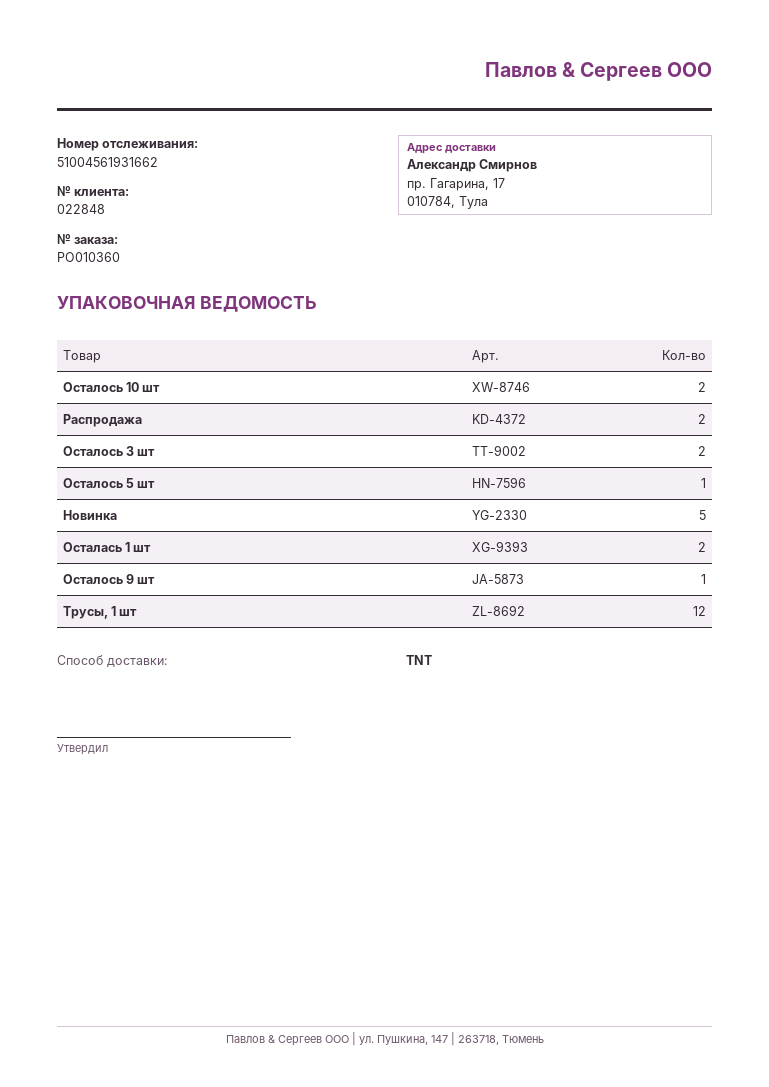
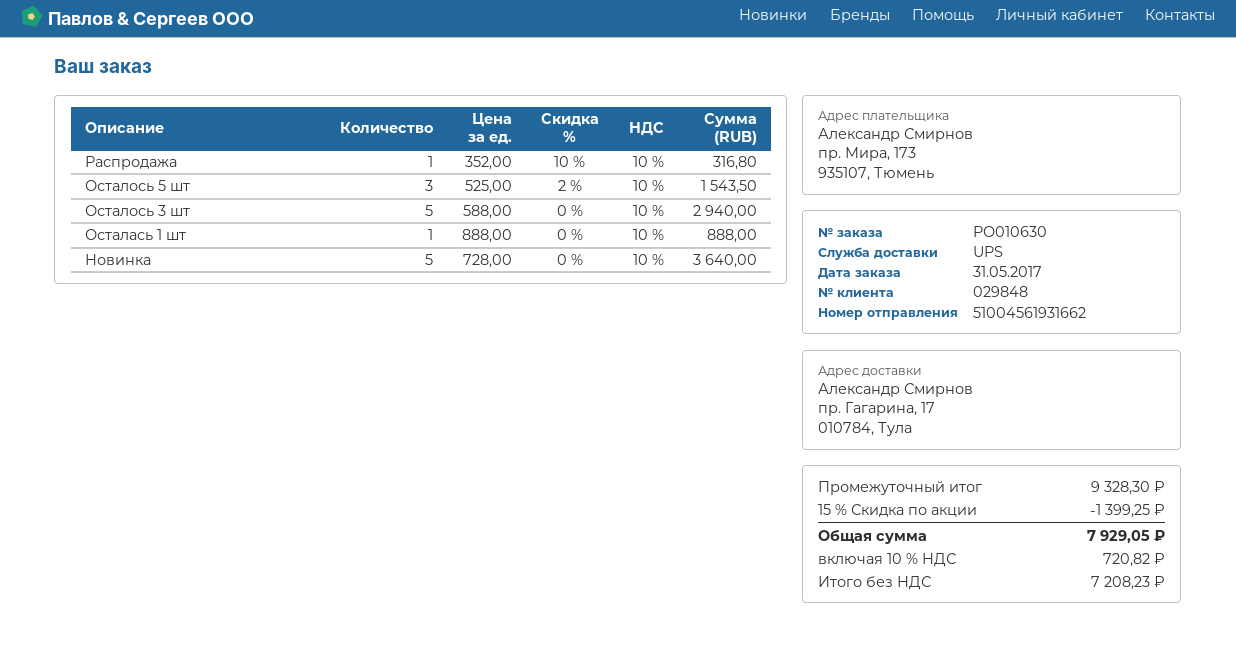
order number: PO010360 -> PO010630
customer number: 022848 -> 029848
shipping method: TNT -> UPS
Осталось 10 шт: 2 -> none
Распродажа: 2 -> 1
Осталось 3 шт: 2 -> 5
Осталось 5 шт: 1 -> 3
Осталась 1 шт: 2 -> 1
Осталось 9 шт: 1 -> none
Трусы, 1 шт: 12 -> none

